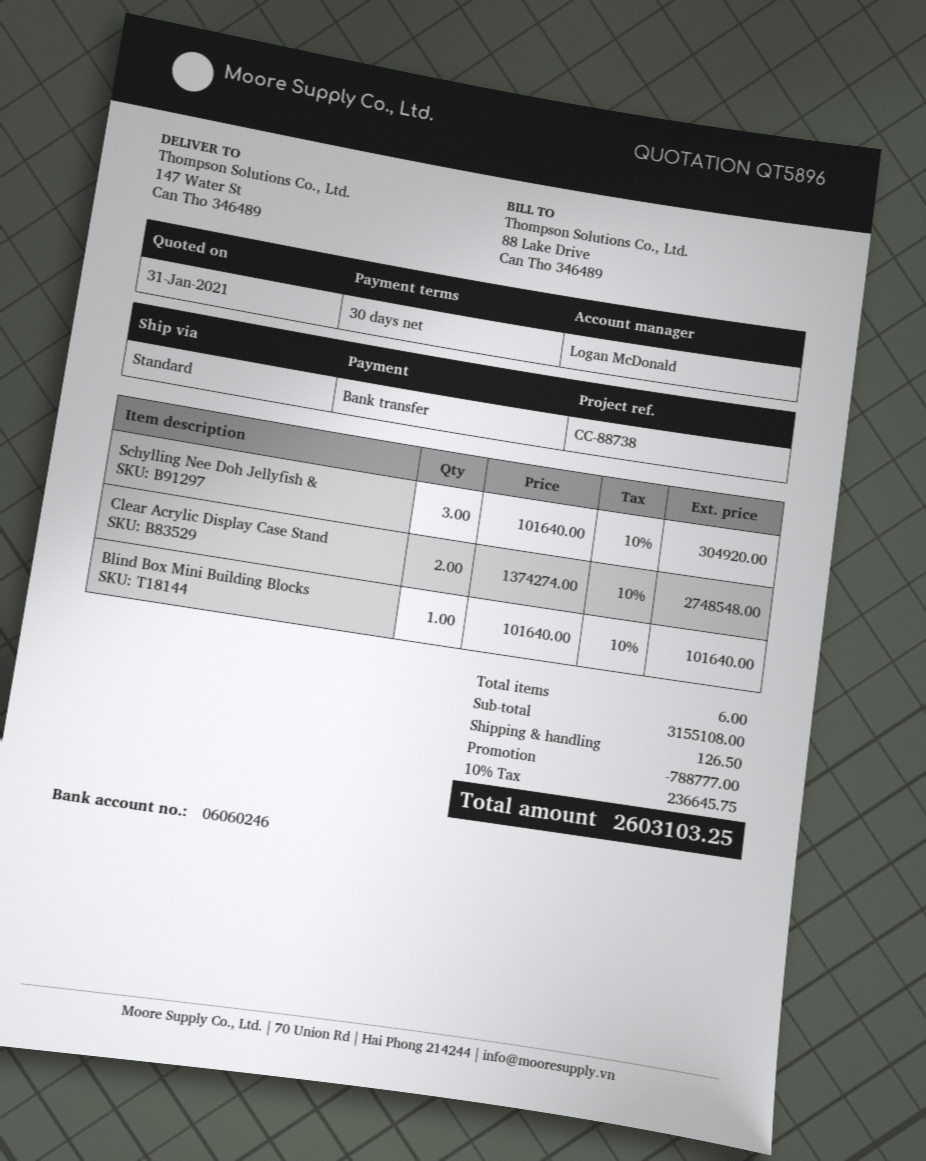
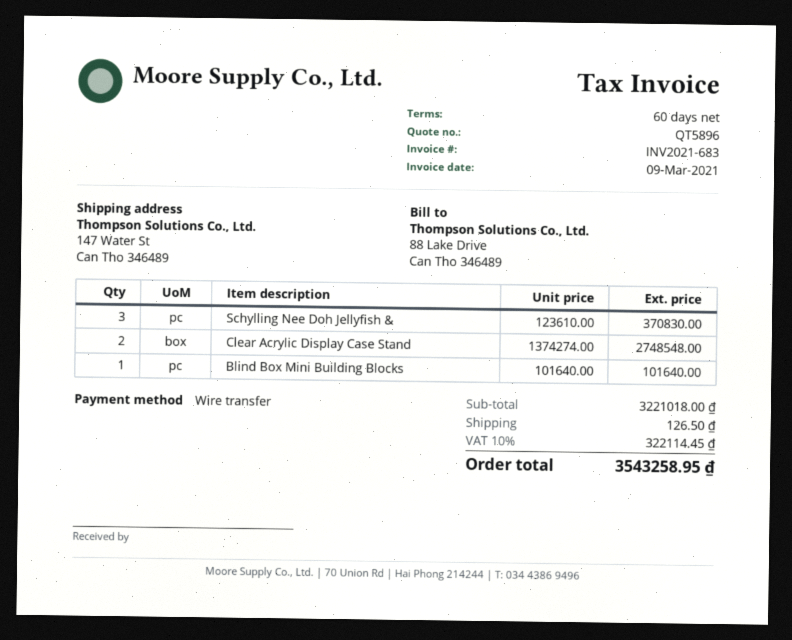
payment terms: 30 days -> 60 days
Schylling Nee Doh Jellyfish &: 3 x 101640.00 = 304920.00 -> 3 x 123610.00 = 370830.00
subtotal: 3155108.00 -> 3221018.00
discount: 788777.00 -> none
tax: 10% = 236645.75 -> 10% = 322114.45
total: 2603103.25 -> 3543258.95

